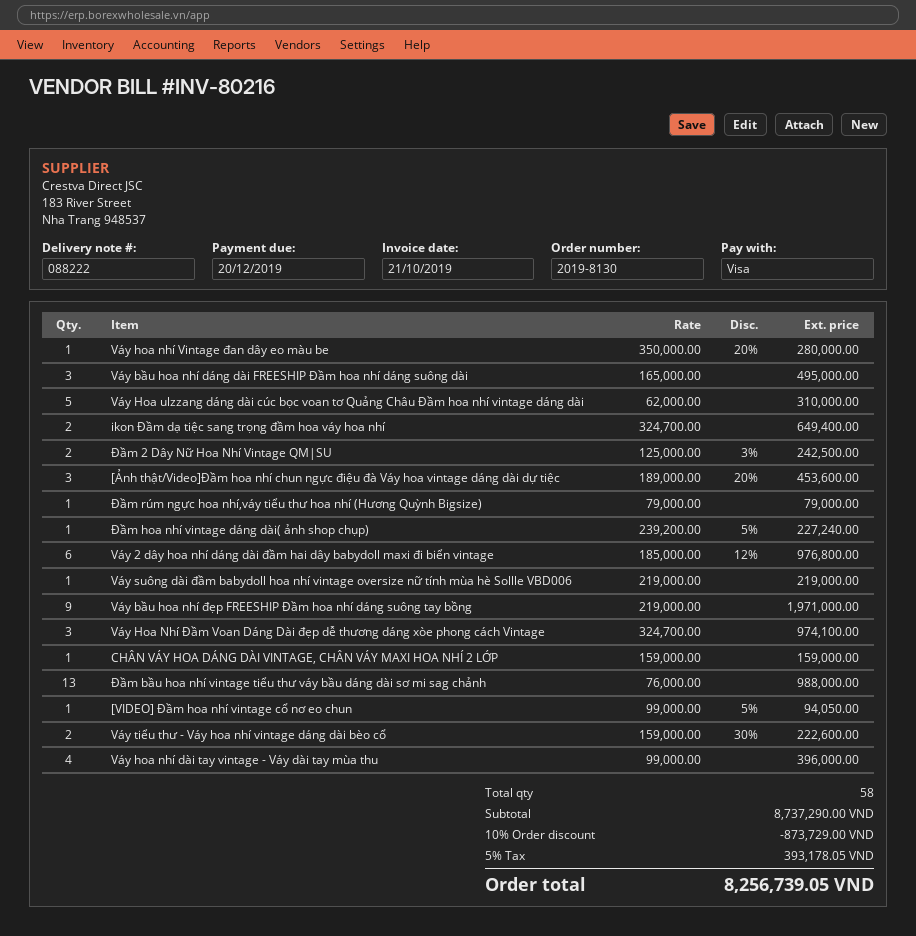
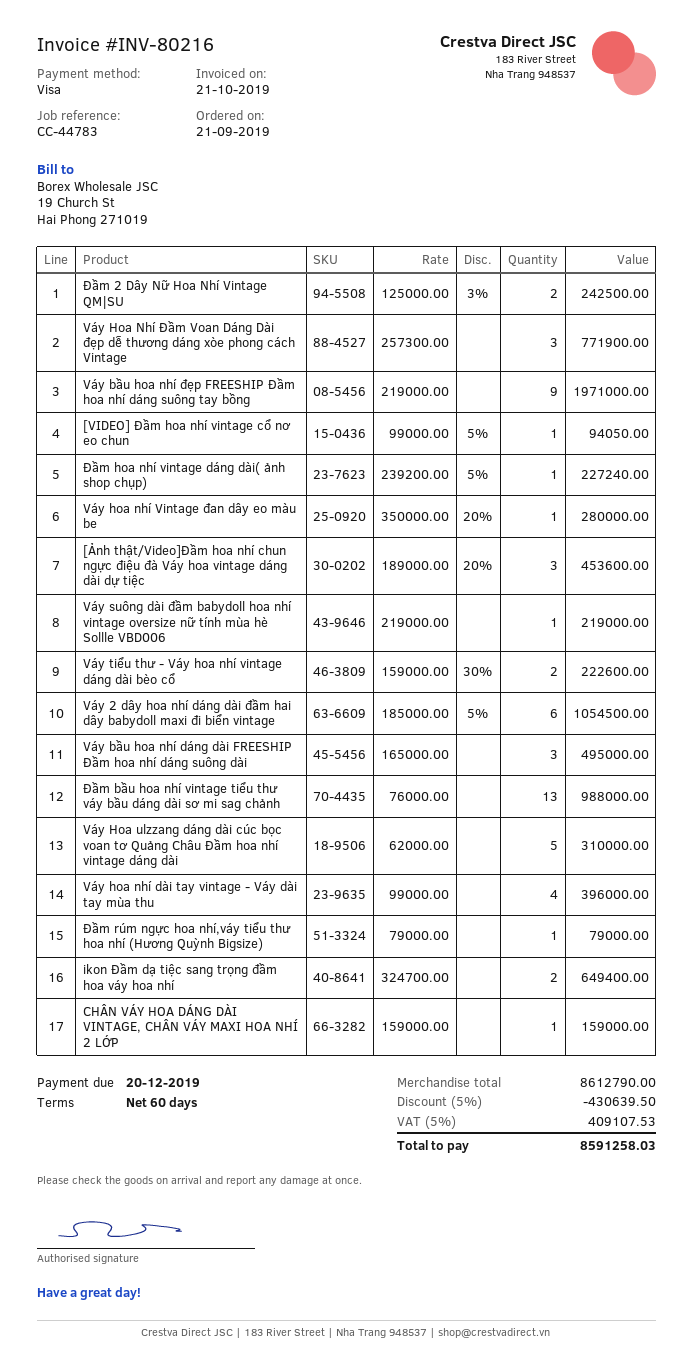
Váy 2 dây hoa nhí dáng dài đầm hai dây babydoll maxi đi biển vintage: 6 x 185000.00 - 12% = 976800.00 -> 6 x 185000.00 - 5% = 1054500.00
Váy Hoa Nhí Đầm Voan Dáng Dài đẹp dễ thương dáng xòe phong cách Vintage: 3 x 324700.00 = 974100.00 -> 3 x 257300.00 = 771900.00
subtotal: 8737290.00 -> 8612790.00
discount: 10% = 873729.00 -> 5% = 430639.50
tax: 5% = 393178.05 -> 5% = 409107.53
total: 8256739.05 -> 8591258.03

